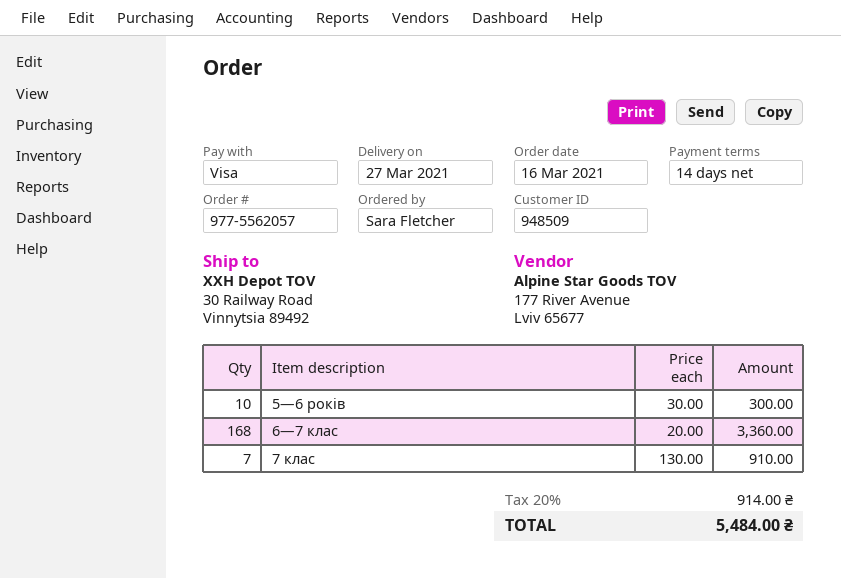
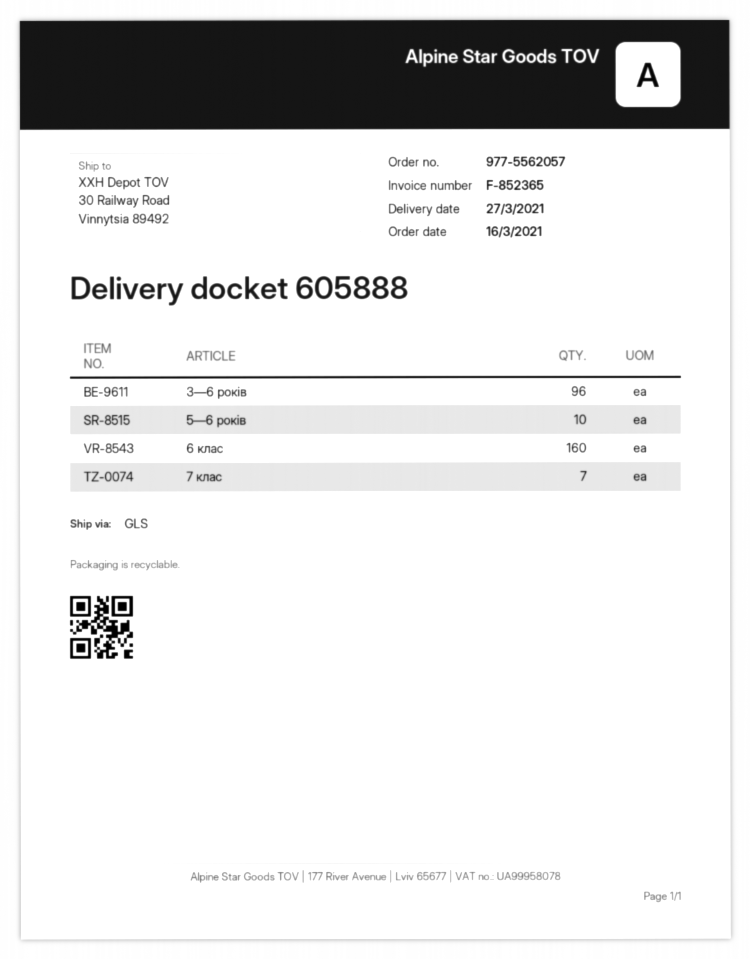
6—7 клас: 168 -> none
3—6 років: none -> 96
6 клас: none -> 160

